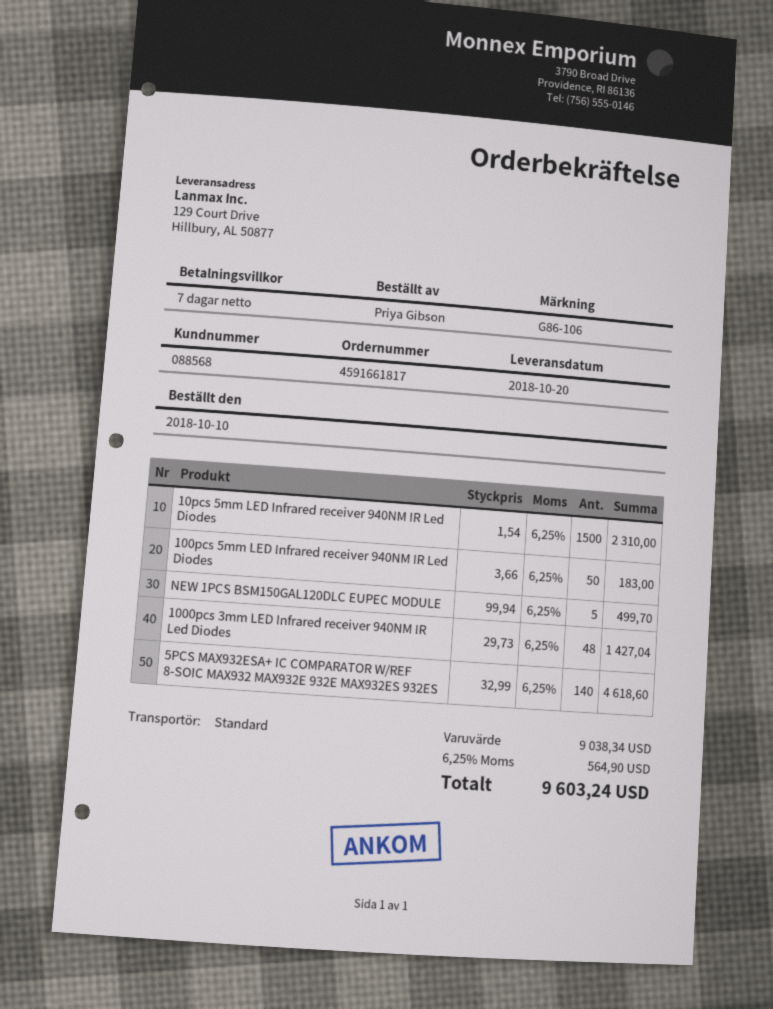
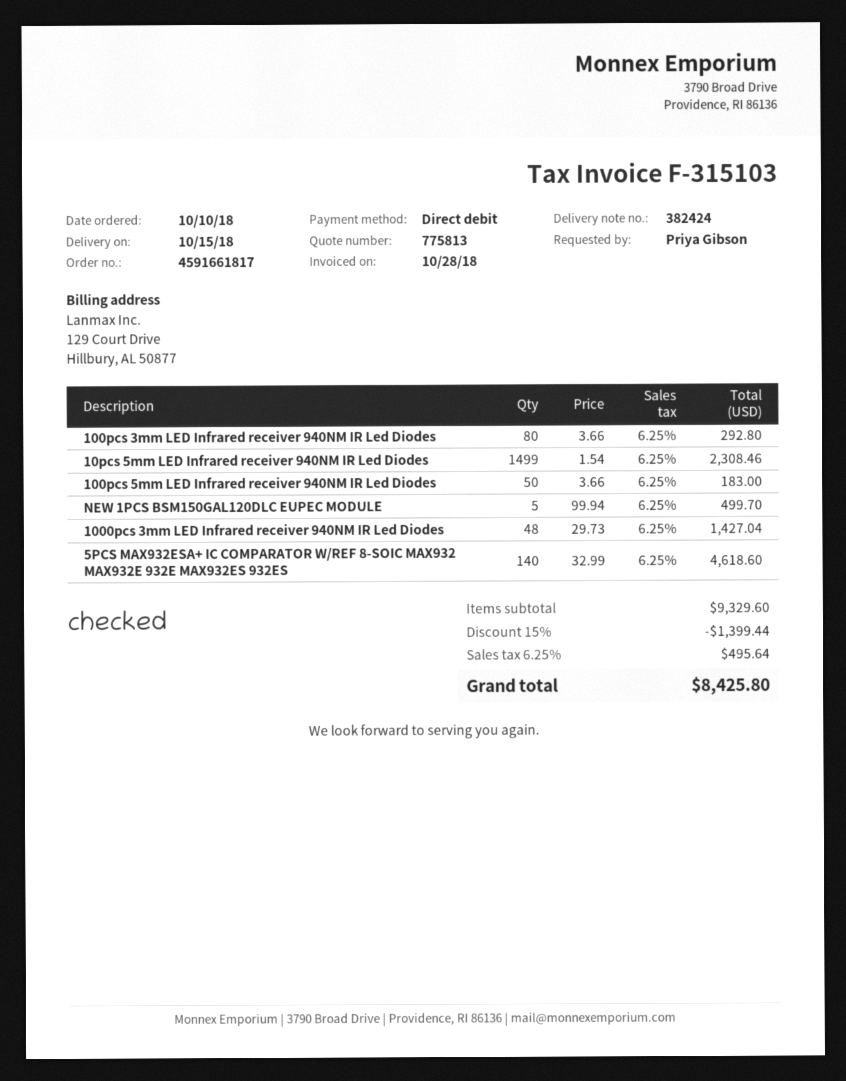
delivery date: 2018-10-20 -> 2018-10-15
10pcs 5mm LED Infrared receiver 940NM IR Led Diodes: 1500 x 1.54 = 2310.00 -> 1499 x 1.54 = 2308.46
100pcs 3mm LED Infrared receiver 940NM IR Led Diodes: none -> 80 x 3.66 = 292.80
subtotal: 9038.34 -> 9329.60
discount: none -> 15% = 1399.44
tax: 6.25% = 564.90 -> 6.25% = 495.64
total: 9603.24 -> 8425.80

